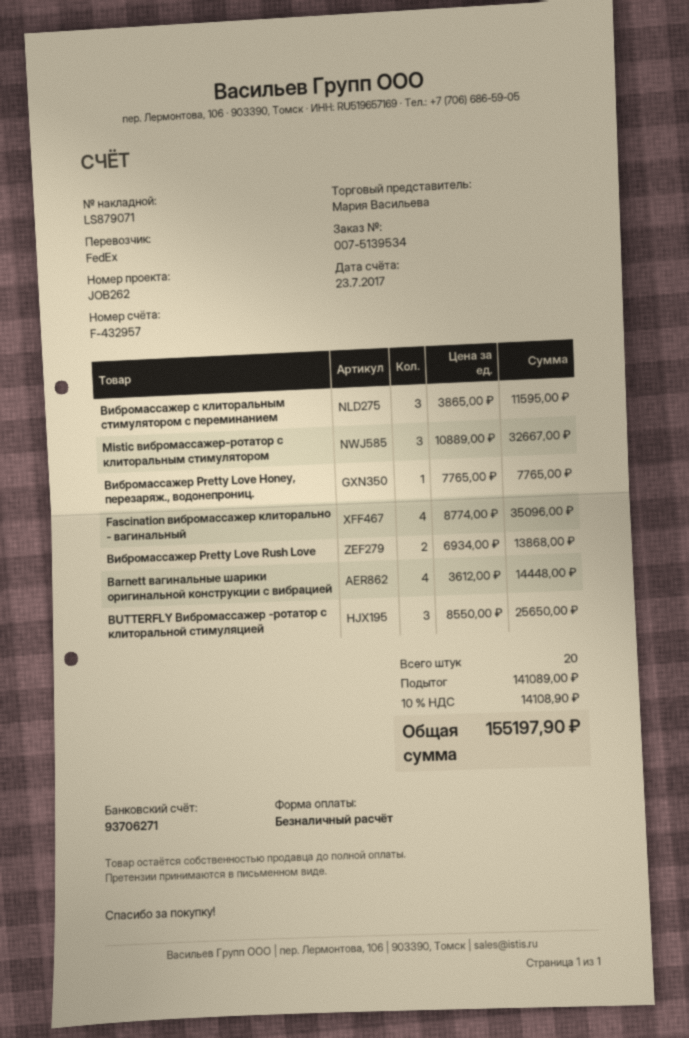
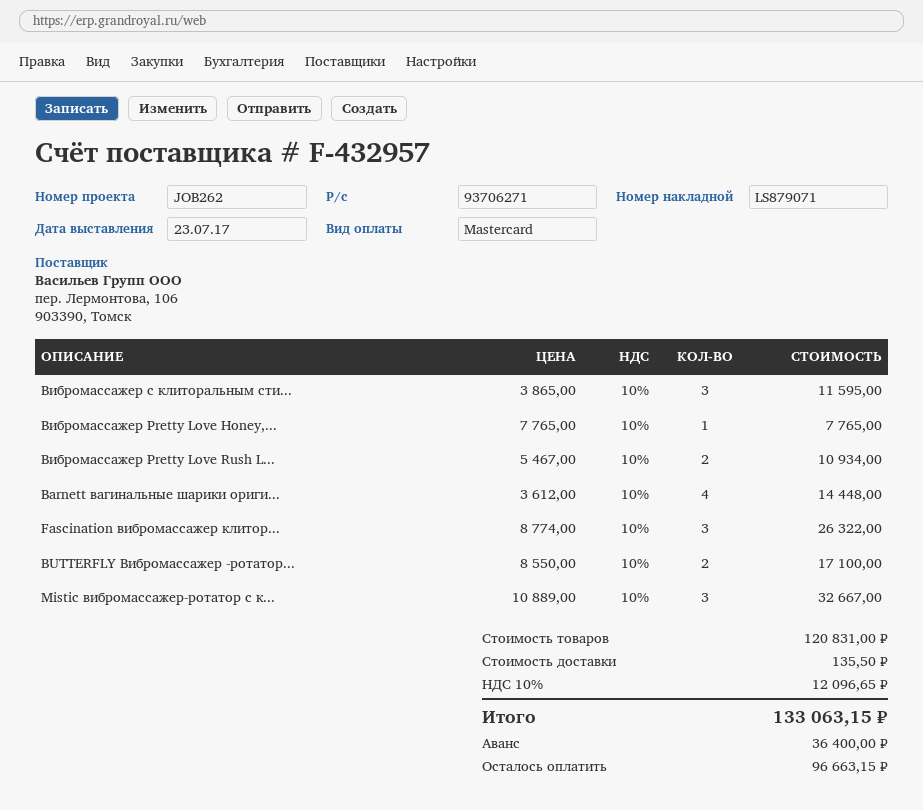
payment method: bank transfer -> Mastercard
Fascination вибромассажер клиторально - вагинальный: 4 x 8774.00 = 35096.00 -> 3 x 8774.00 = 26322.00
Вибромассажер Pretty Love Rush Love: 2 x 6934.00 = 13868.00 -> 2 x 5467.00 = 10934.00
BUTTERFLY Вибромассажер -ротатор с клиторальной стимуляцией: 3 x 8550.00 = 25650.00 -> 2 x 8550.00 = 17100.00
subtotal: 141089.00 -> 120831.00
shipping: none -> 135.50
tax: 10% = 14108.90 -> 10% = 12096.65
total: 155197.90 -> 133063.15

